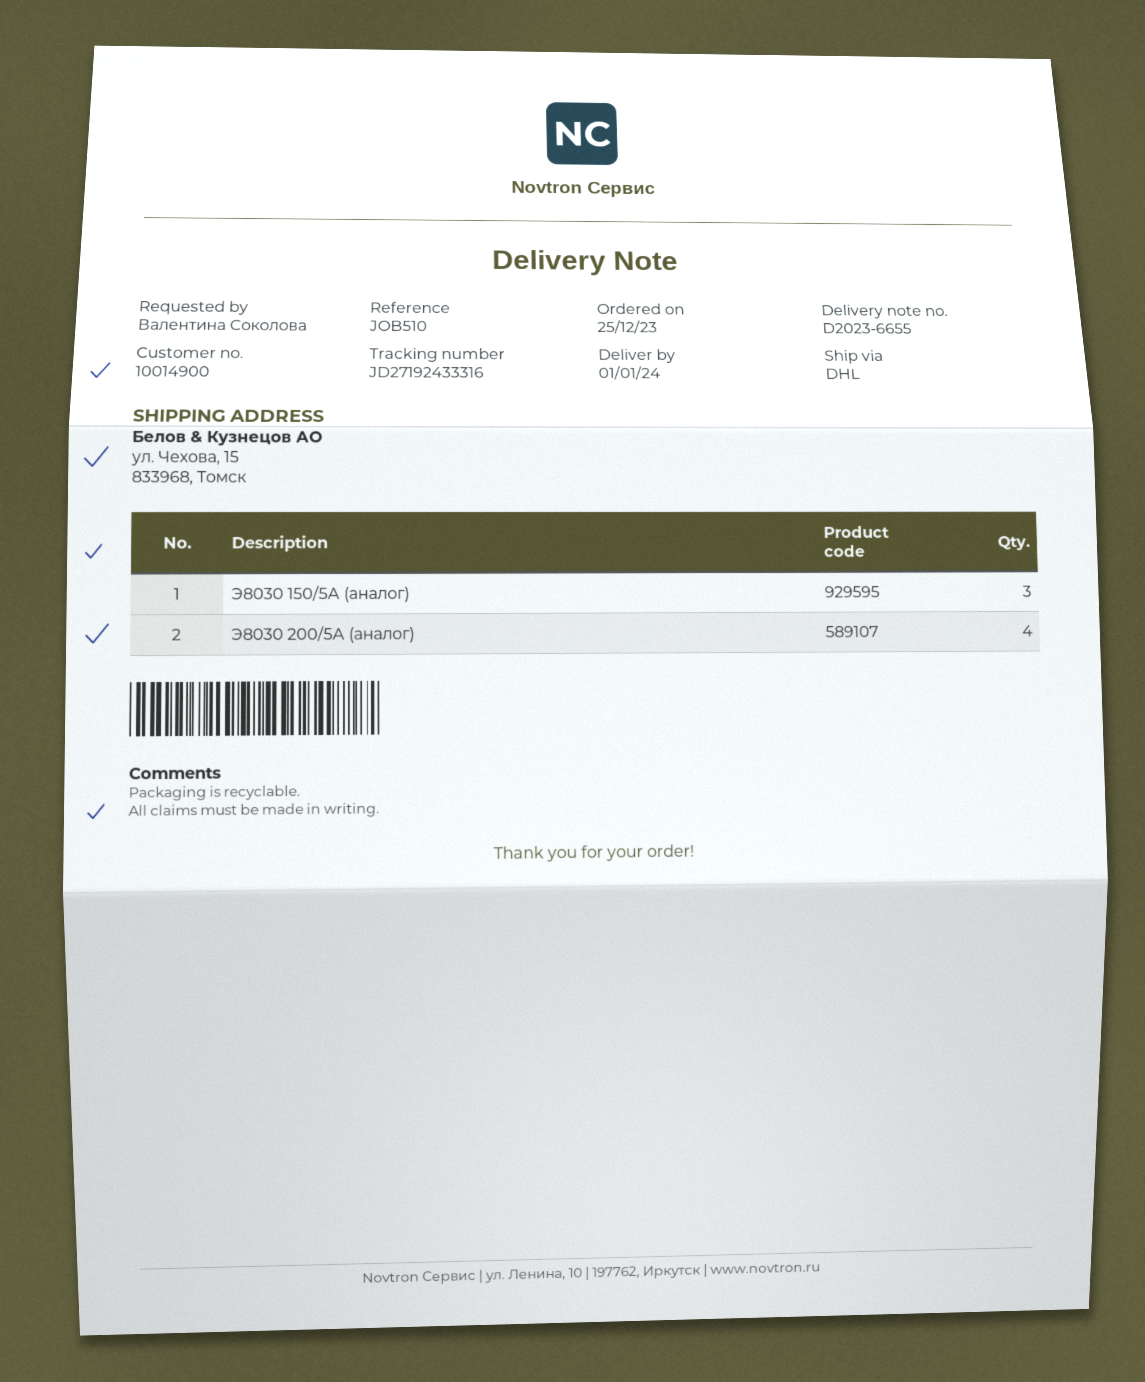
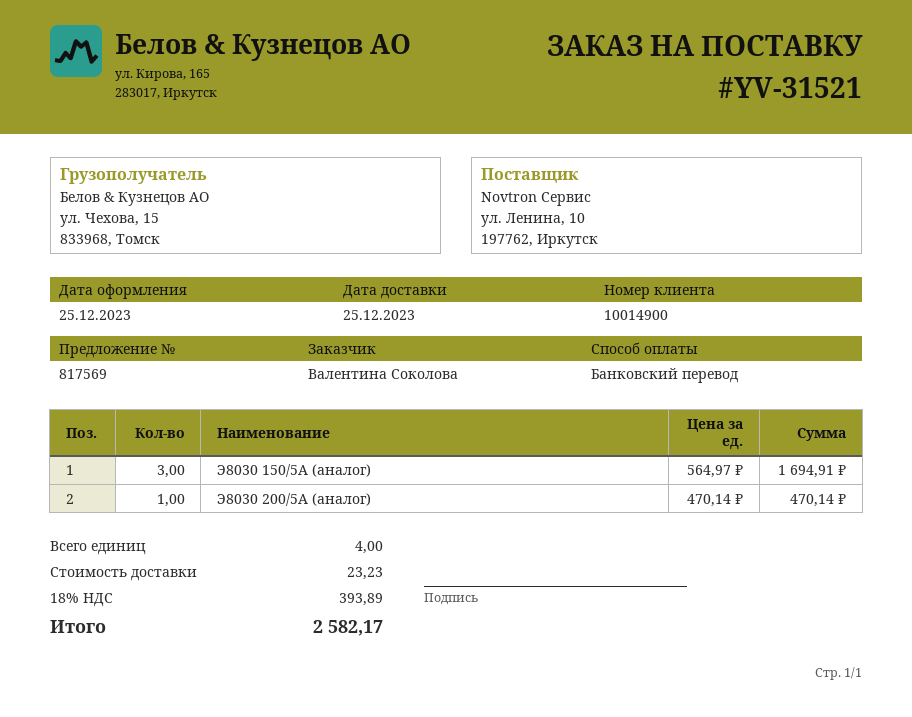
delivery date: 2024-01-01 -> 2023-12-25
Э8030 200/5А (аналог): 4 -> 1

